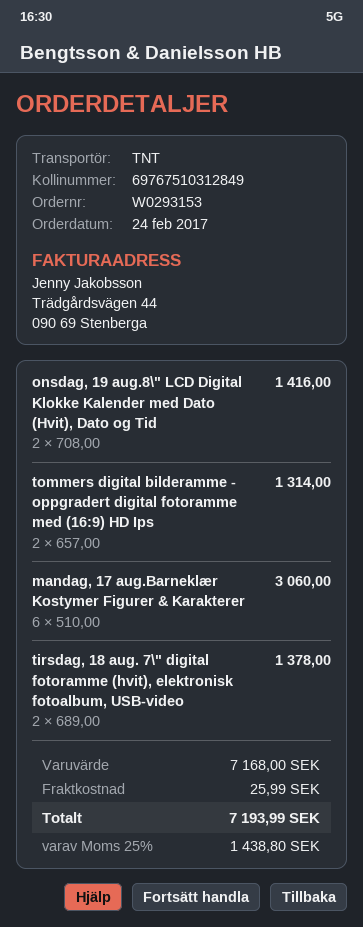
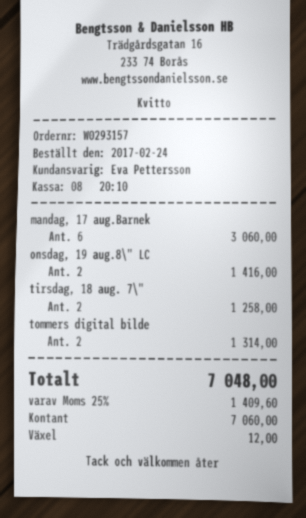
order number: W0293153 -> W0293157
tirsdag, 18 aug. 7\" digital fotoramme (hvit), elektronisk fotoalbum, USB-video: 2 for 1378.00 -> 2 for 1258.00
shipping: 25.99 -> none
tax: 25% = 1438.80 -> 25% = 1409.60
total: 7193.99 -> 7048.00

